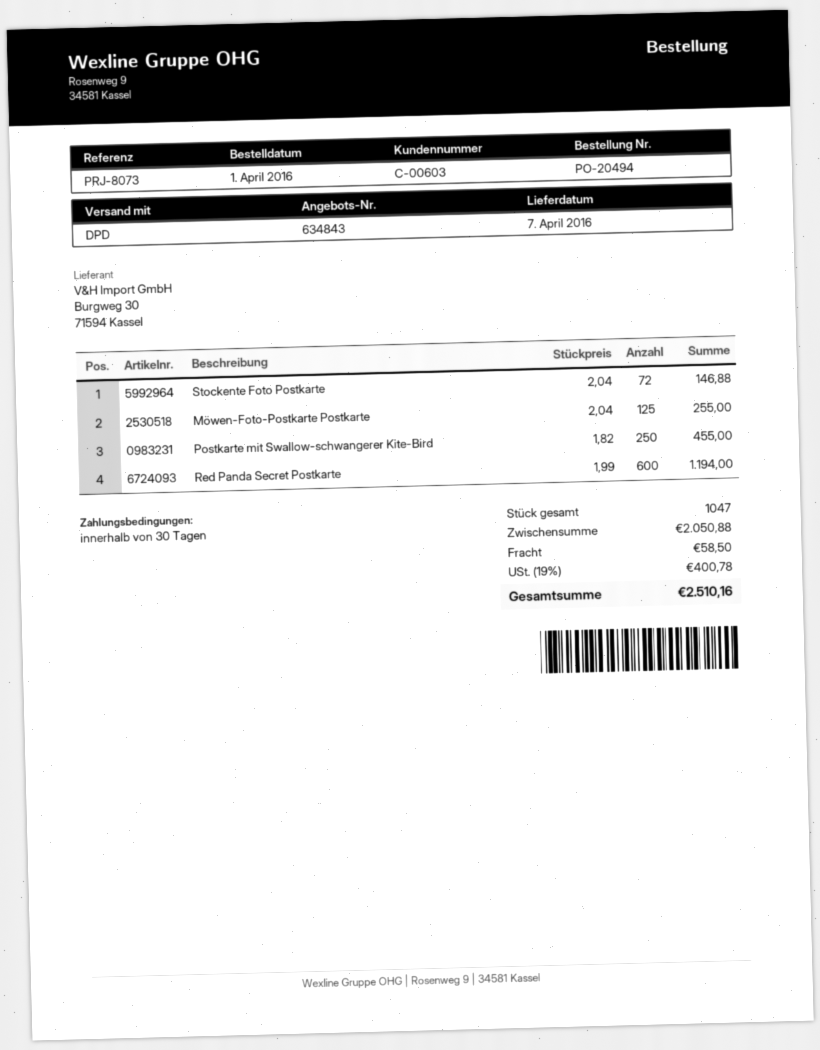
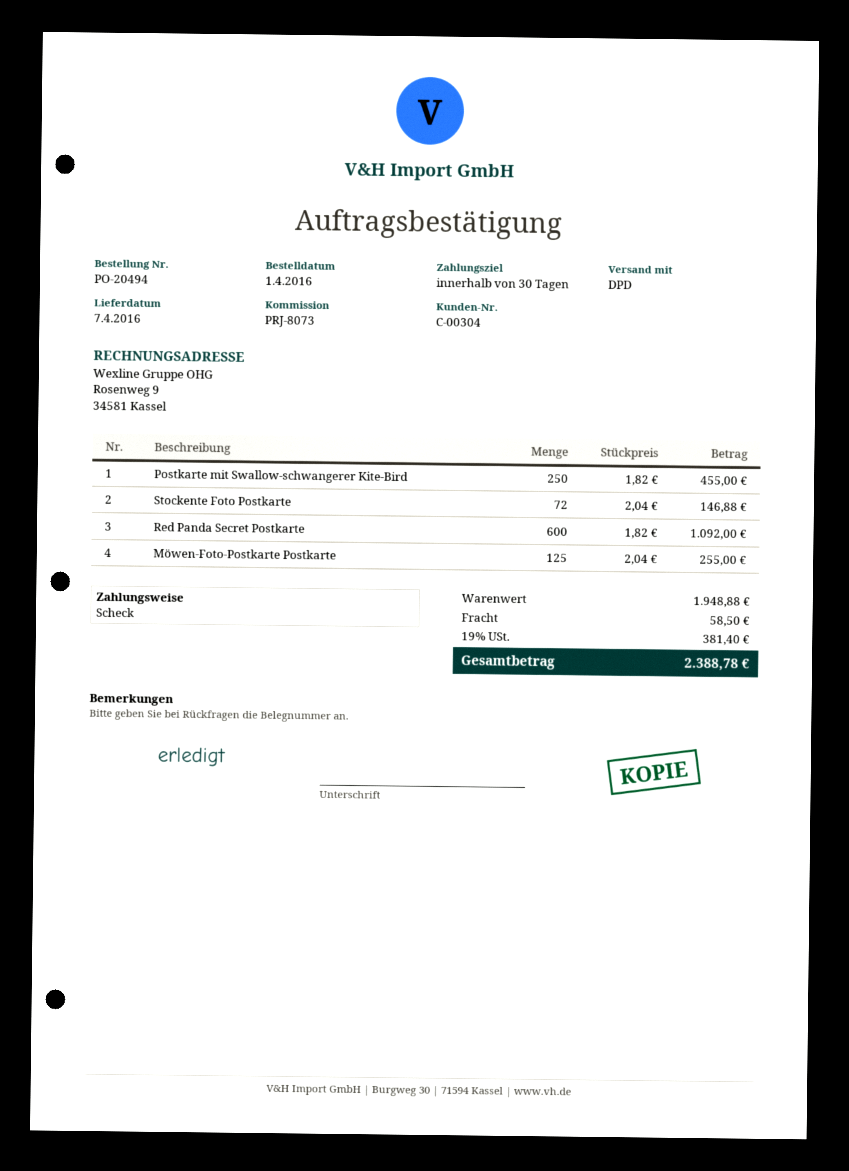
customer number: C-00603 -> C-00304
Red Panda Secret Postkarte: 600 x 1.99 = 1194.00 -> 600 x 1.82 = 1092.00
subtotal: 2050.88 -> 1948.88
tax: 19% = 400.78 -> 19% = 381.40
total: 2510.16 -> 2388.78

